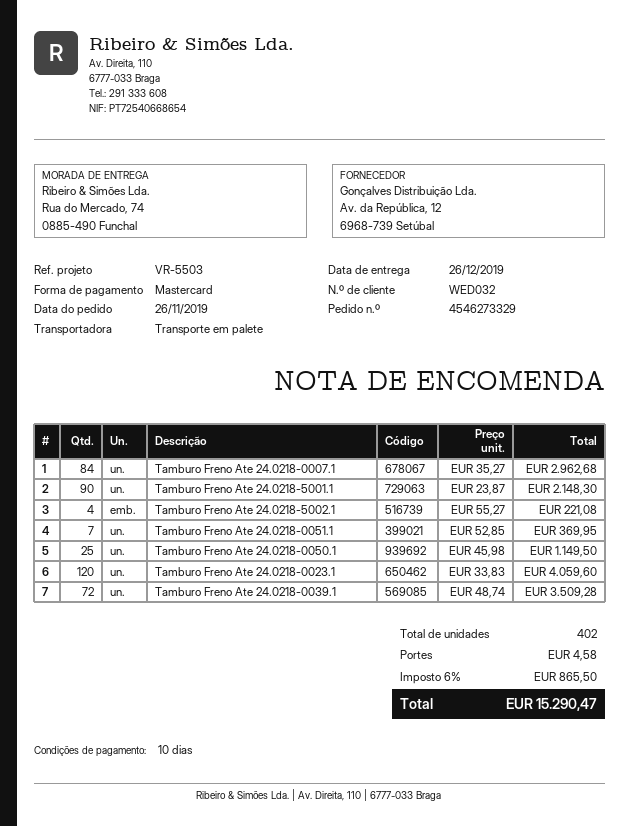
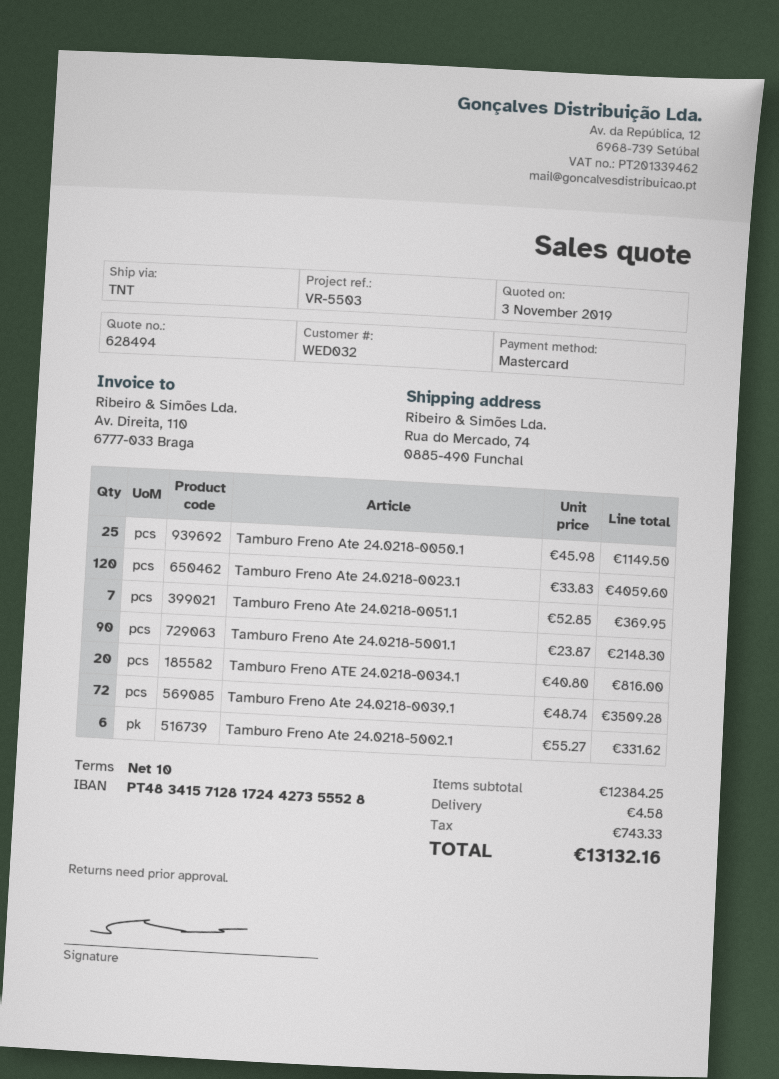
shipping method: pallet freight -> TNT
Tamburo Freno Ate 24.0218-0007.1: 84 x 35.27 = 2962.68 -> none
Tamburo Freno Ate 24.0218-5002.1: 4 x 55.27 = 221.08 -> 6 x 55.27 = 331.62
Tamburo Freno ATE 24.0218-0034.1: none -> 20 x 40.80 = 816.00
tax: 865.50 -> 743.33
total: 15290.47 -> 13132.16

